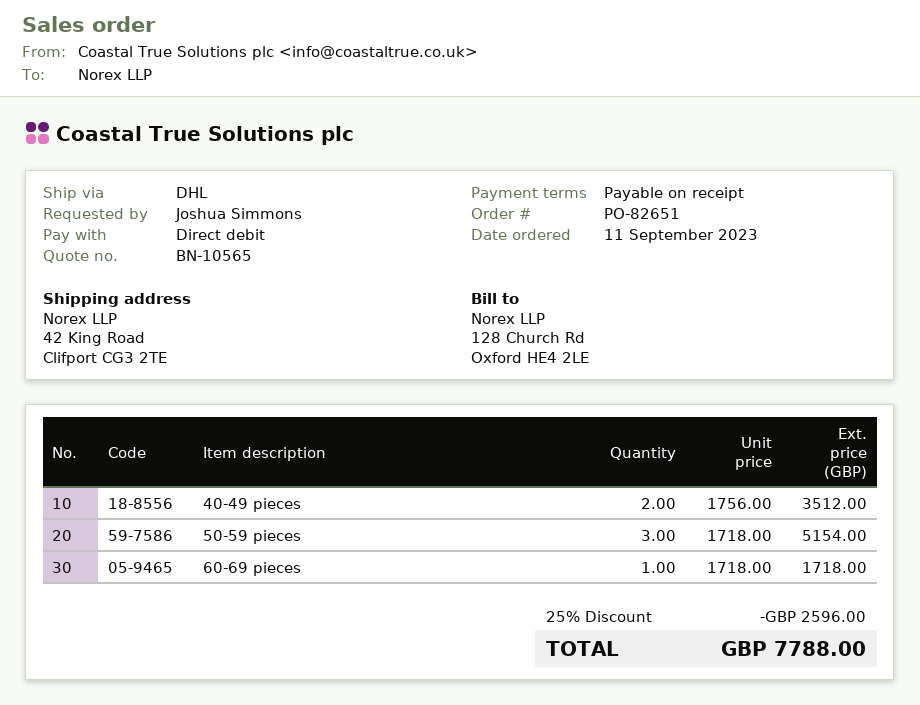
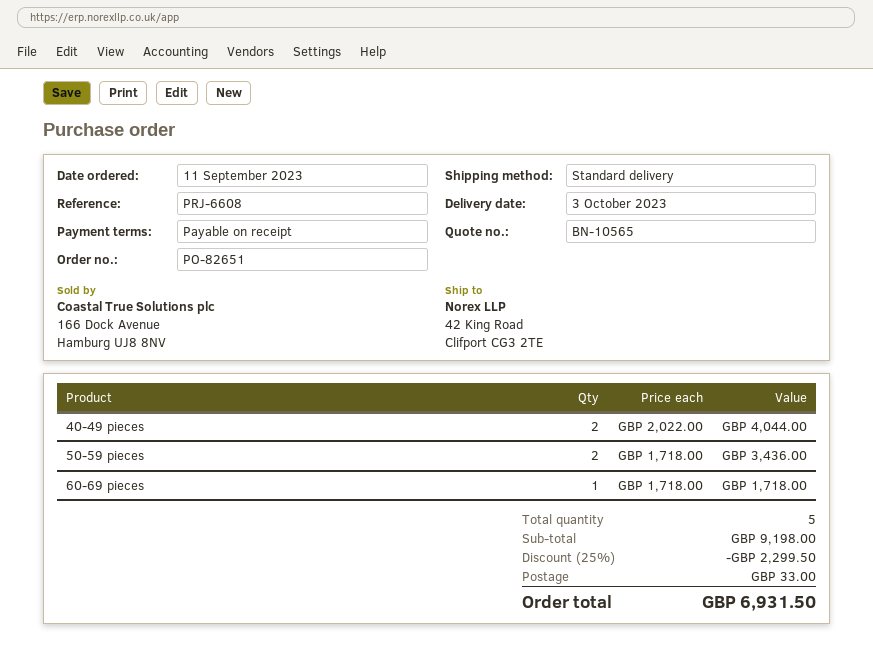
shipping method: DHL -> standard
40-49 pieces: 2 x 1756.00 = 3512.00 -> 2 x 2022.00 = 4044.00
50-59 pieces: 3 x 1718.00 = 5154.00 -> 2 x 1718.00 = 3436.00
discount: 25% = 2596.00 -> 25% = 2299.50
shipping: none -> 33.00
total: 7788.00 -> 6931.50

